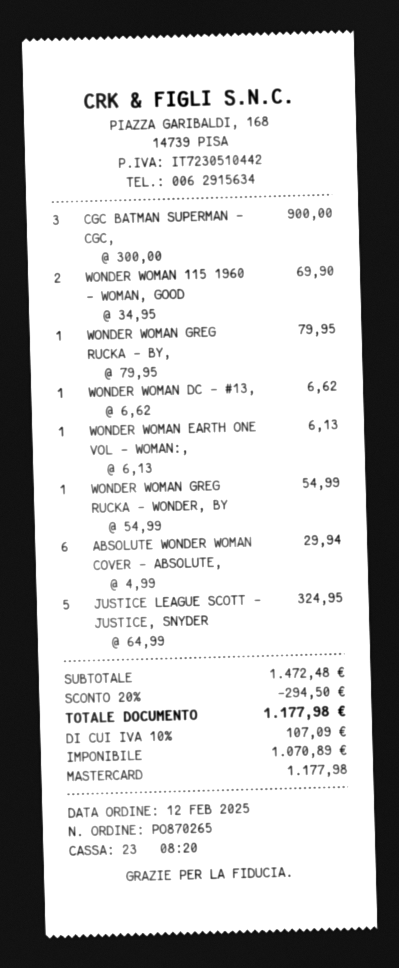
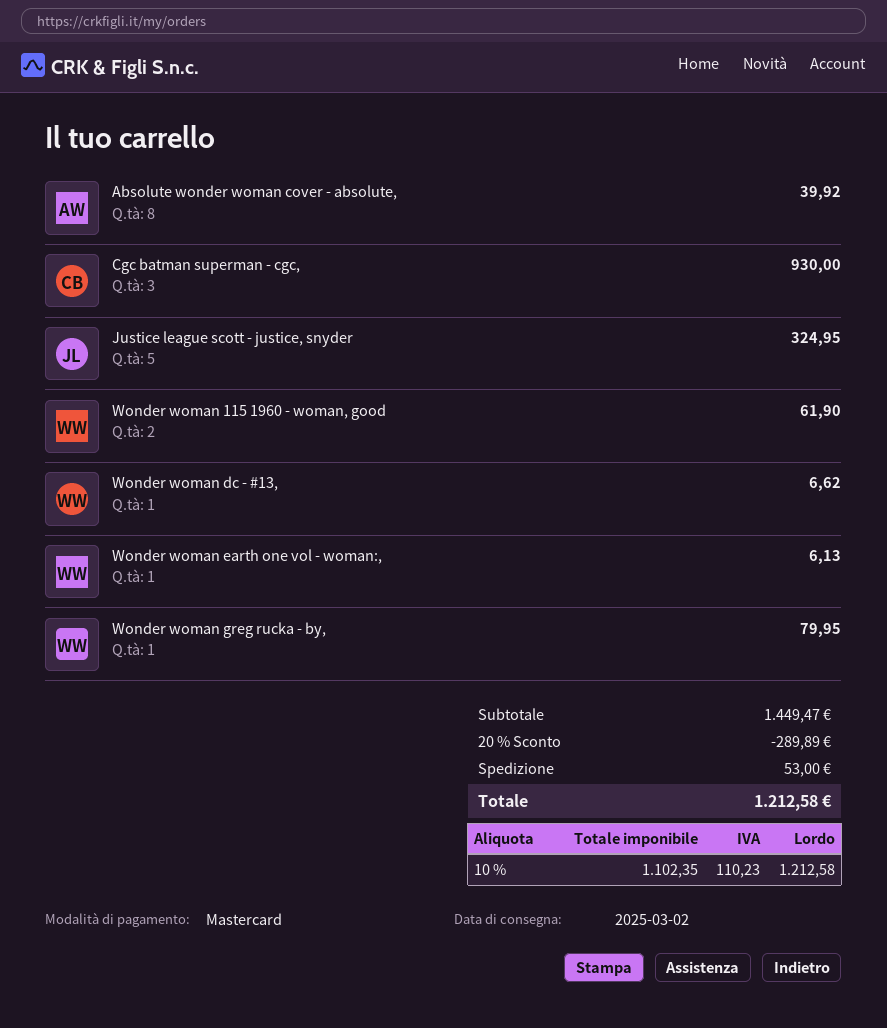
CGC BATMAN SUPERMAN - CGC,: 3 for 900.00 -> 3 for 930.00
WONDER WOMAN 115 1960 - WOMAN, GOOD: 2 for 69.90 -> 2 for 61.90
WONDER WOMAN GREG RUCKA - WONDER, BY: 1 for 54.99 -> none
ABSOLUTE WONDER WOMAN COVER - ABSOLUTE,: 6 for 29.94 -> 8 for 39.92
subtotal: 1472.48 -> 1449.47
discount: 20% = 294.50 -> 20% = 289.89
shipping: none -> 53.00
net: 1070.89 -> 1102.35
tax: 10% = 107.09 -> 10% = 110.23
total: 1177.98 -> 1212.58

